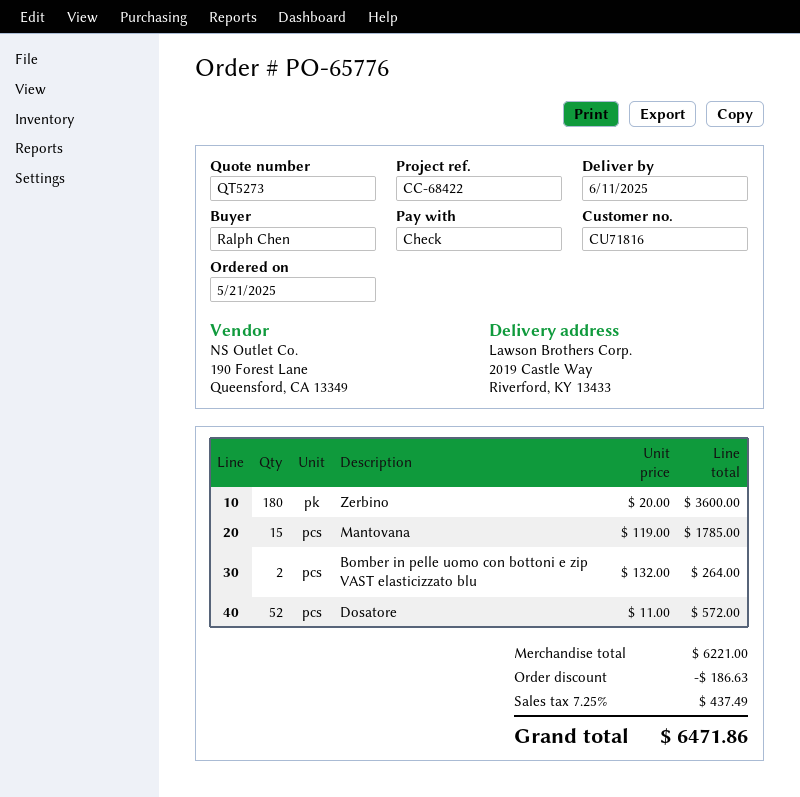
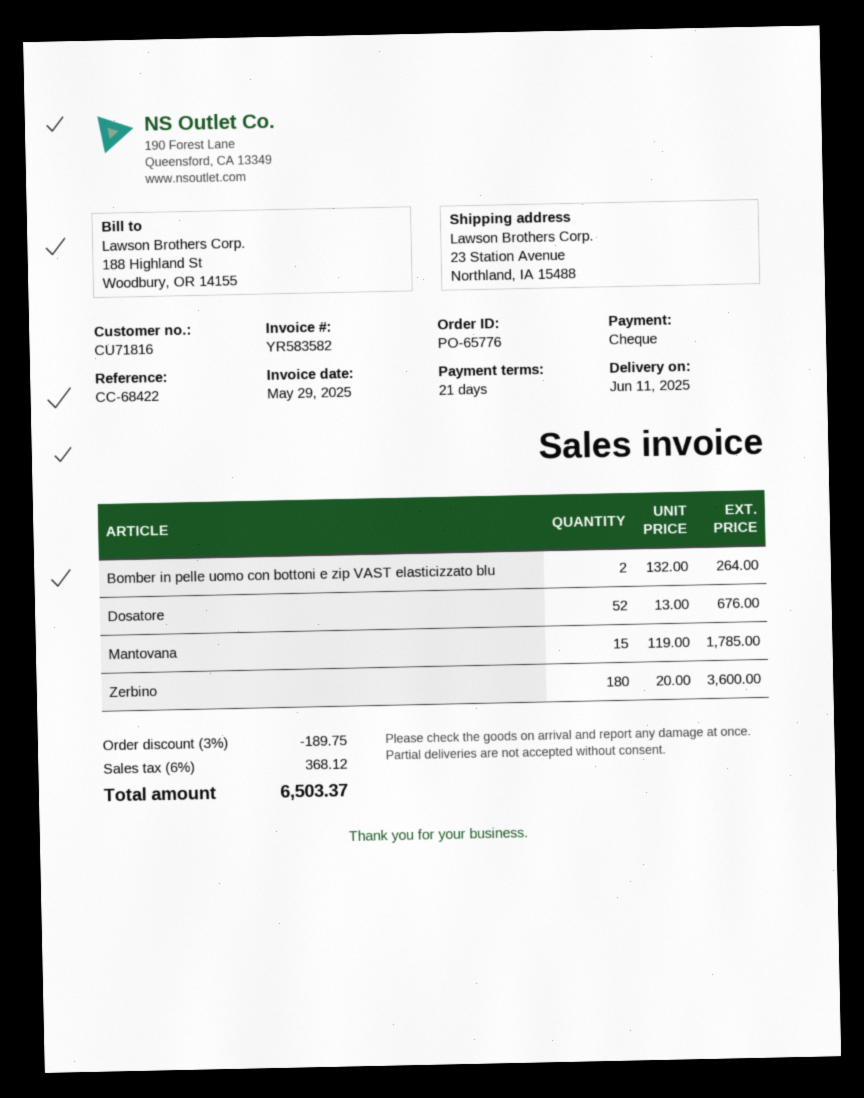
ship to: 2019 Castle Way, Riverford, KY 13433 -> 23 Station Avenue, Northland, IA 15488
Dosatore: 52 x 11.00 = 572.00 -> 52 x 13.00 = 676.00
discount: 186.63 -> 189.75
tax: 7.25% = 437.49 -> 6% = 368.12
total: 6471.86 -> 6503.37

